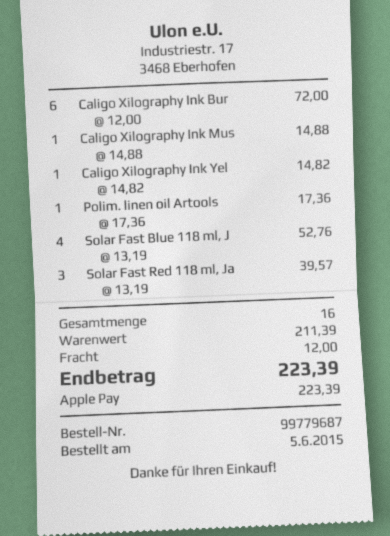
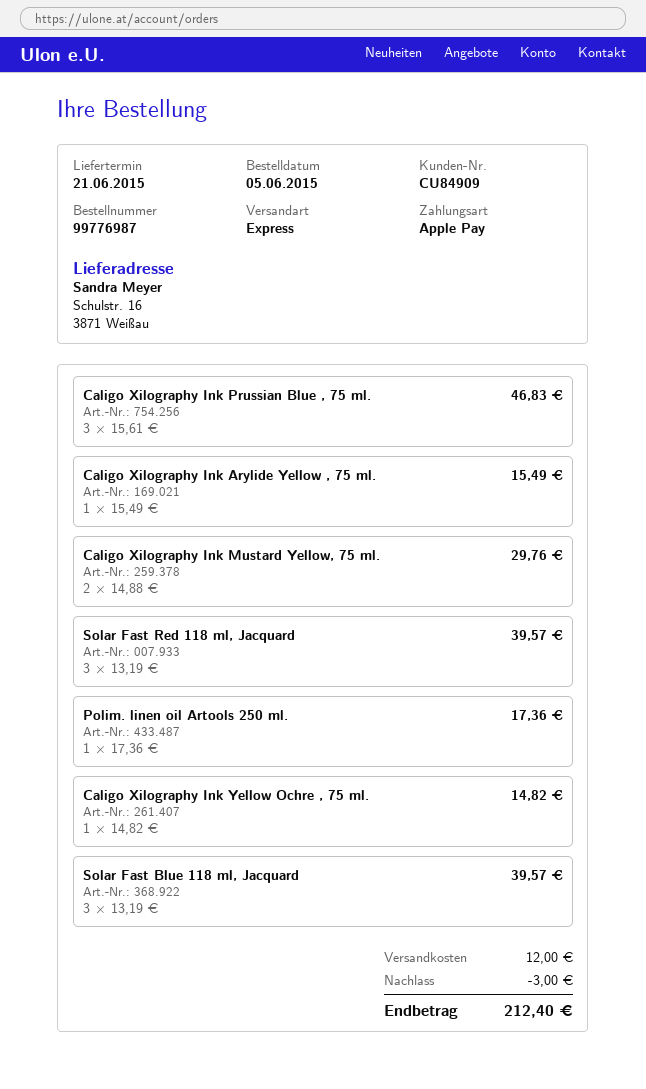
order number: 99779687 -> 99776987
Caligo Xilography Ink Bur: 6 x 12.00 = 72.00 -> none
Caligo Xilography Ink Mus: 1 x 14.88 = 14.88 -> 2 x 14.88 = 29.76
Solar Fast Blue 118 ml, J: 4 x 13.19 = 52.76 -> 3 x 13.19 = 39.57
Caligo Xilography Ink Prussian Blue , 75 ml.: none -> 3 x 15.61 = 46.83
Caligo Xilography Ink Arylide Yellow , 75 ml.: none -> 1 x 15.49 = 15.49
discount: none -> 3.00
total: 223.39 -> 212.40

